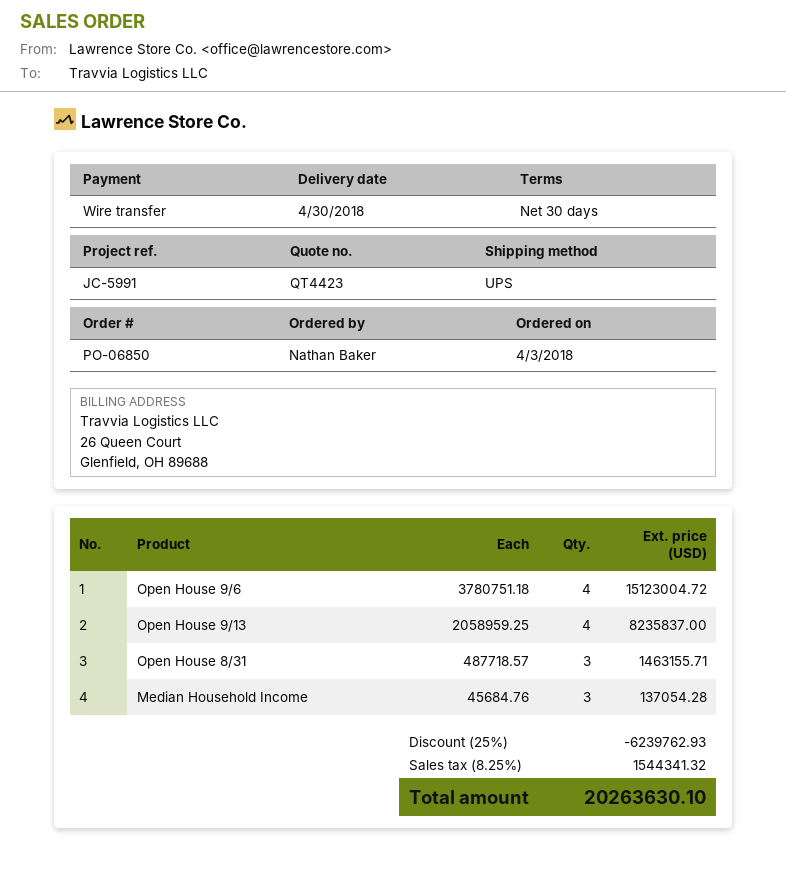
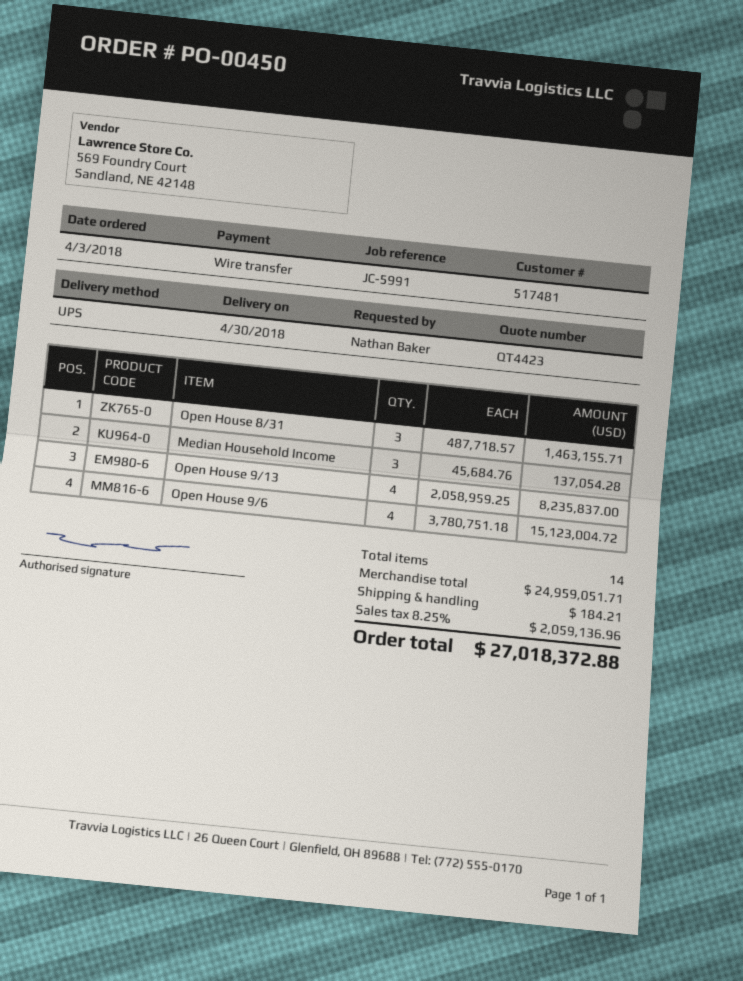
order number: PO-06850 -> PO-00450
discount: 25% = 6239762.93 -> none
shipping: none -> 184.21
tax: 8.25% = 1544341.32 -> 8.25% = 2059136.96
total: 20263630.10 -> 27018372.88

